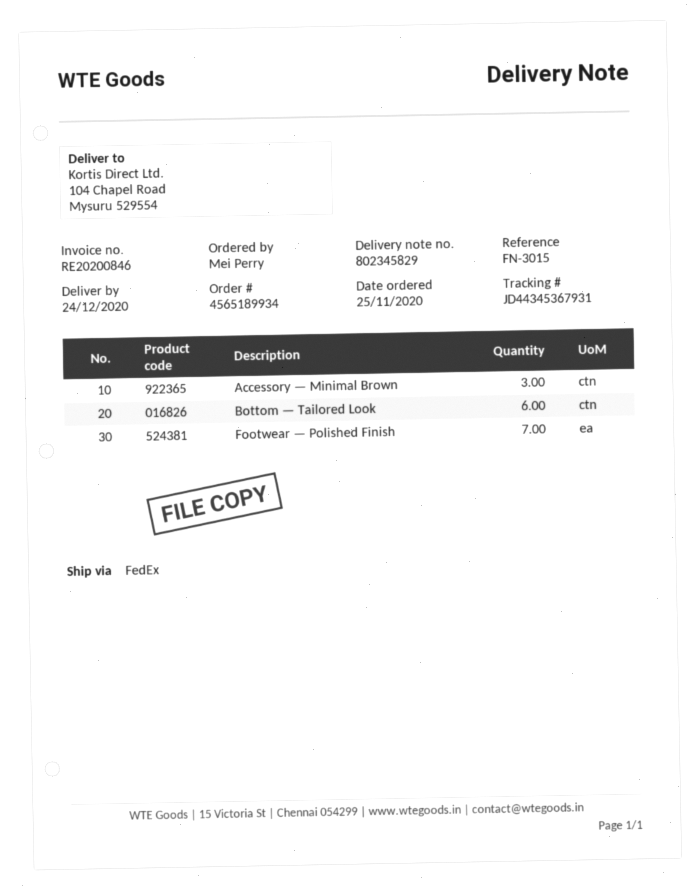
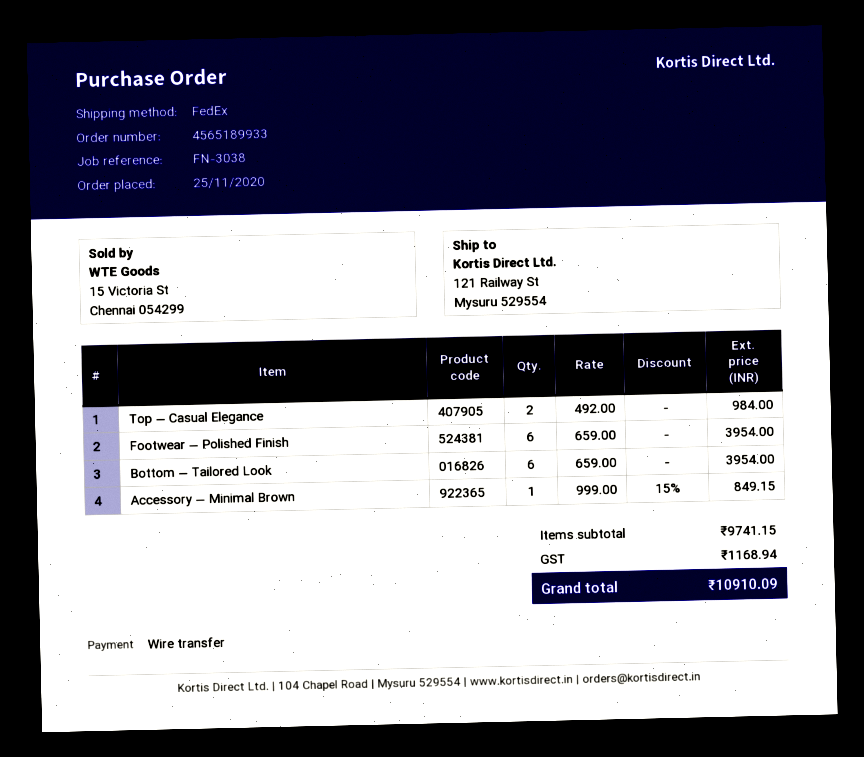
order number: 4565189934 -> 4565189933
reference: FN-3015 -> FN-3038
ship to: 104 Chapel Road, Mysuru 529554 -> 121 Railway St, Mysuru 529554
Accessory — Minimal Brown: 3 -> 1
Footwear — Polished Finish: 7 -> 6
Top — Casual Elegance: none -> 2

